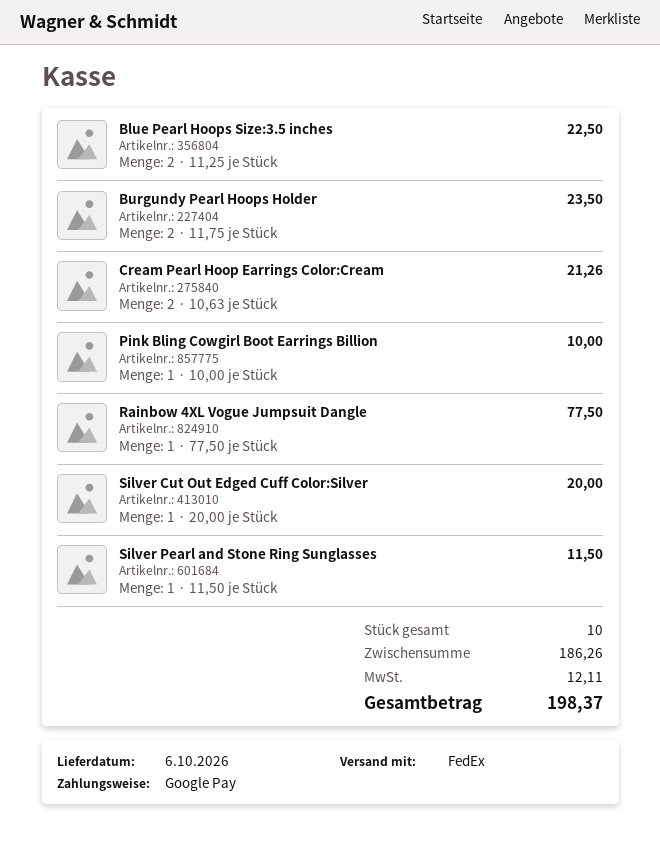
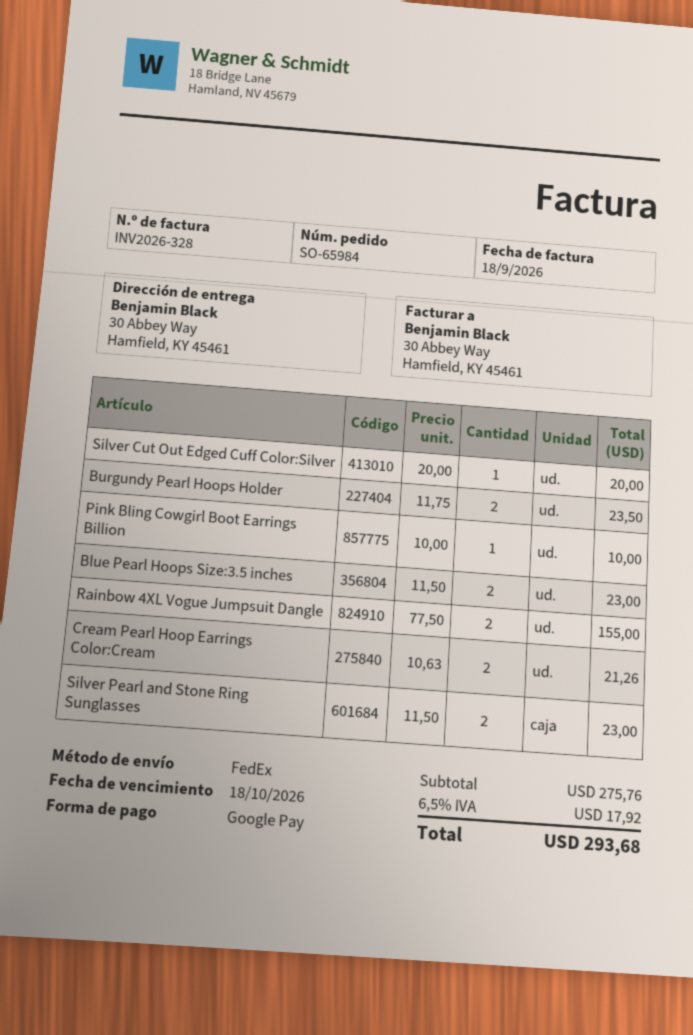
Blue Pearl Hoops Size:3.5 inches: 2 x 11.25 = 22.50 -> 2 x 11.50 = 23.00
Rainbow 4XL Vogue Jumpsuit Dangle: 1 x 77.50 = 77.50 -> 2 x 77.50 = 155.00
Silver Pearl and Stone Ring Sunglasses: 1 x 11.50 = 11.50 -> 2 x 11.50 = 23.00
subtotal: 186.26 -> 275.76
tax: 12.11 -> 17.92
total: 198.37 -> 293.68

